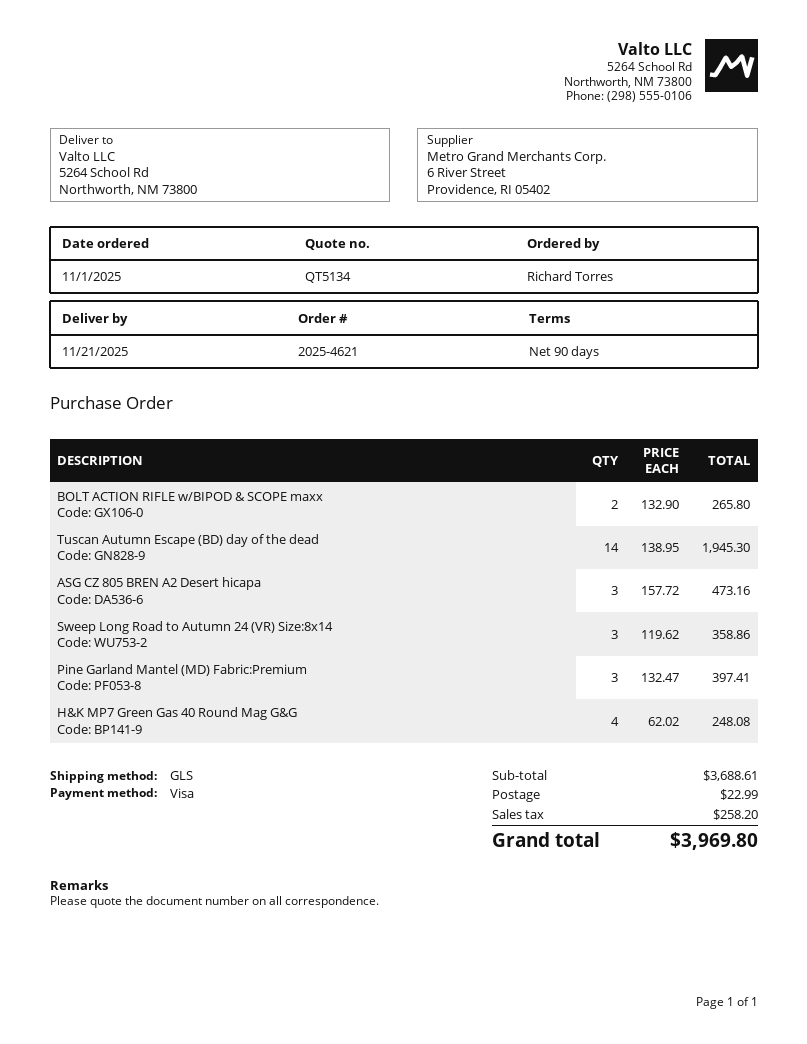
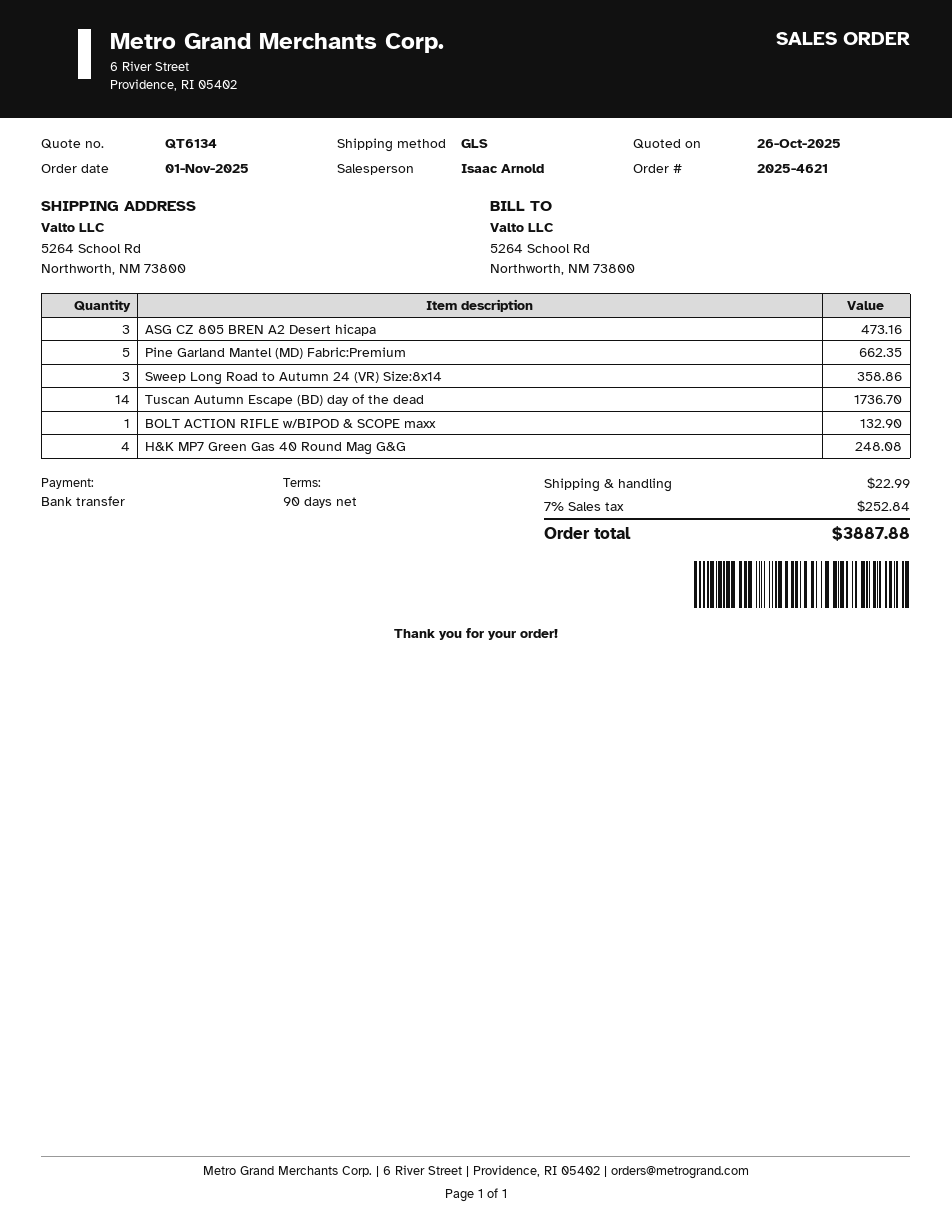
quote number: QT5134 -> QT6134
payment method: Visa -> bank transfer
BOLT ACTION RIFLE w/BIPOD & SCOPE maxx: 2 for 265.80 -> 1 for 132.90
Tuscan Autumn Escape (BD) day of the dead: 14 for 1945.30 -> 14 for 1736.70
Pine Garland Mantel (MD) Fabric:Premium: 3 for 397.41 -> 5 for 662.35
tax: 258.20 -> 252.84
total: 3969.80 -> 3887.88

